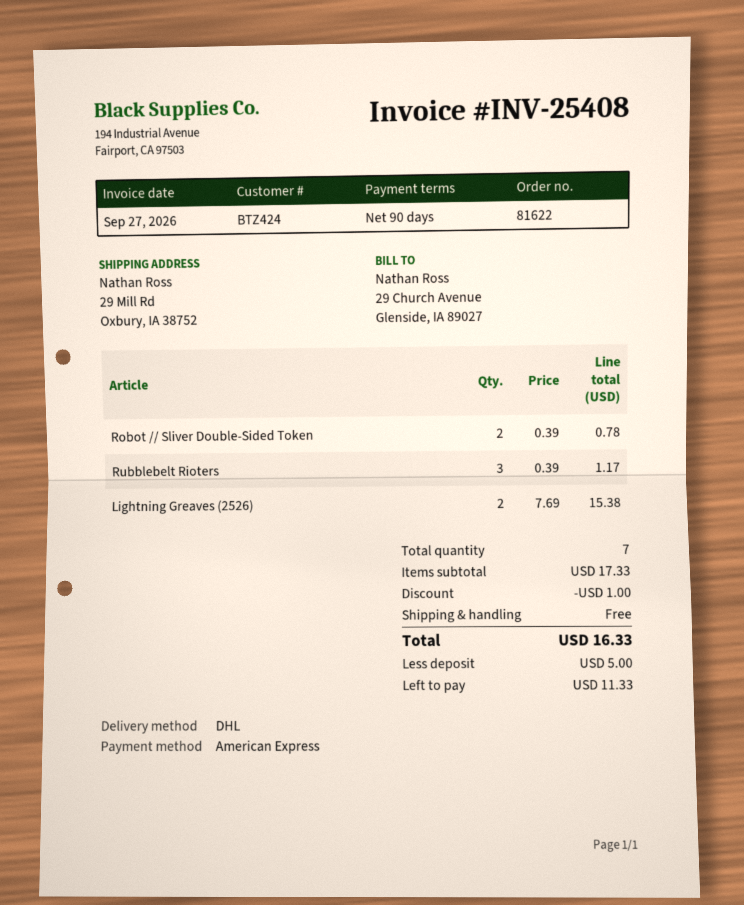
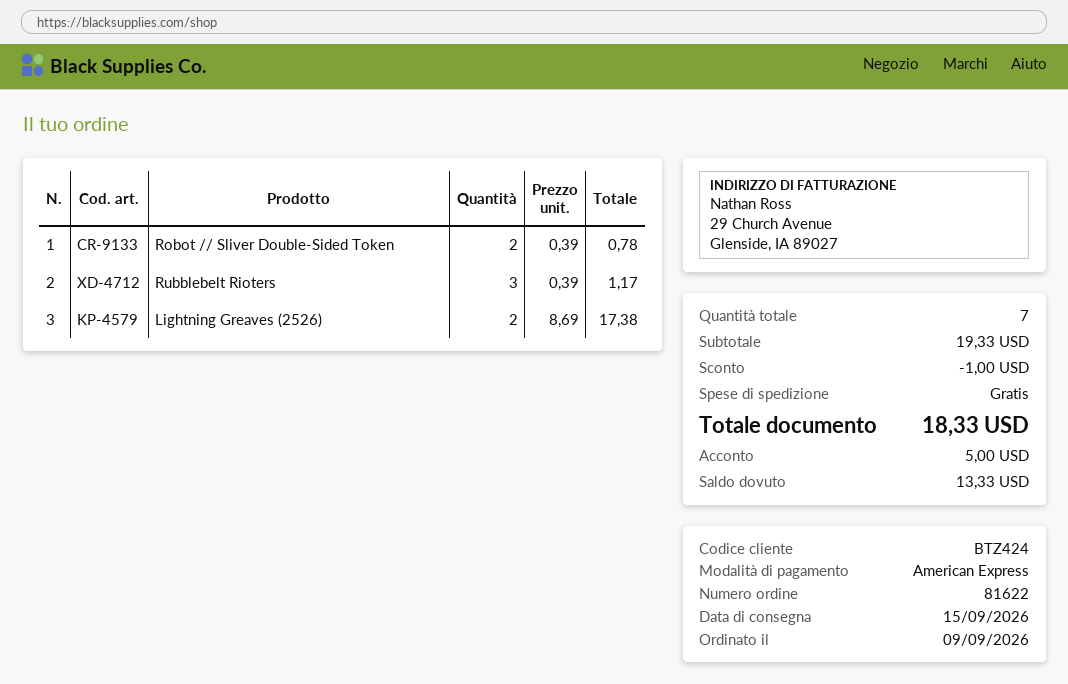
Lightning Greaves (2526): 2 x 7.69 = 15.38 -> 2 x 8.69 = 17.38
subtotal: 17.33 -> 19.33
total: 16.33 -> 18.33
balance: 11.33 -> 13.33

